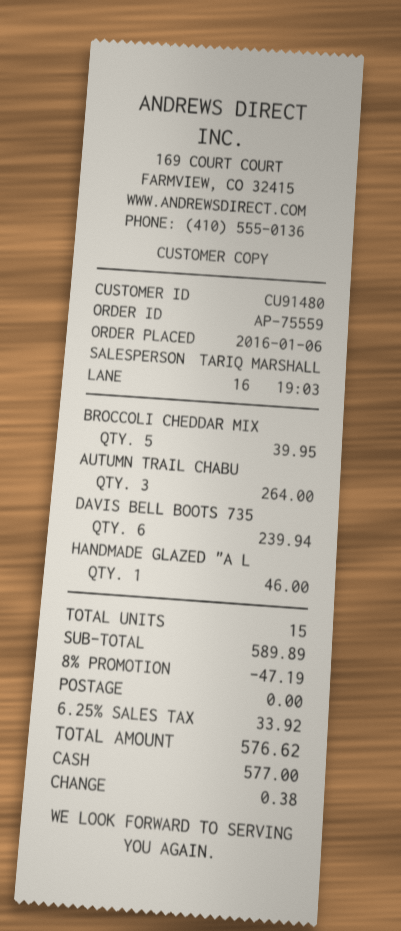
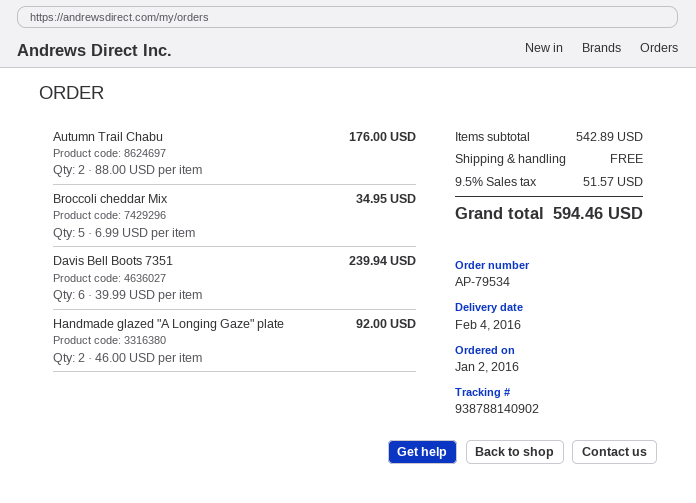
order number: AP-75559 -> AP-79534
order date: 2016-01-06 -> 2016-01-02
BROCCOLI CHEDDAR MIX: 5 for 39.95 -> 5 for 34.95
AUTUMN TRAIL CHABU: 3 for 264.00 -> 2 for 176.00
HANDMADE GLAZED "A L: 1 for 46.00 -> 2 for 92.00
subtotal: 589.89 -> 542.89
discount: 8% = 47.19 -> none
tax: 6.25% = 33.92 -> 9.5% = 51.57
total: 576.62 -> 594.46

